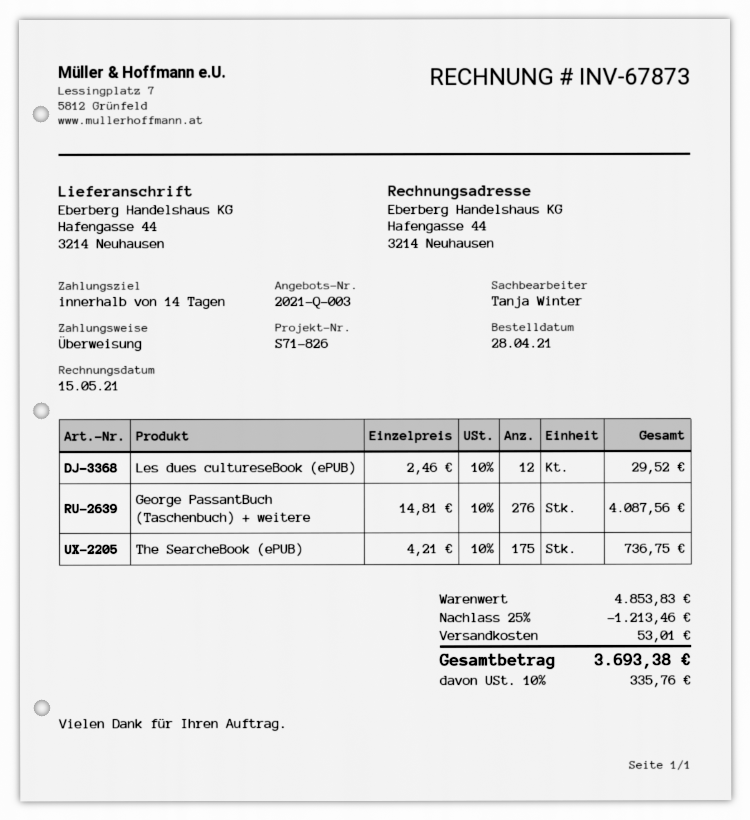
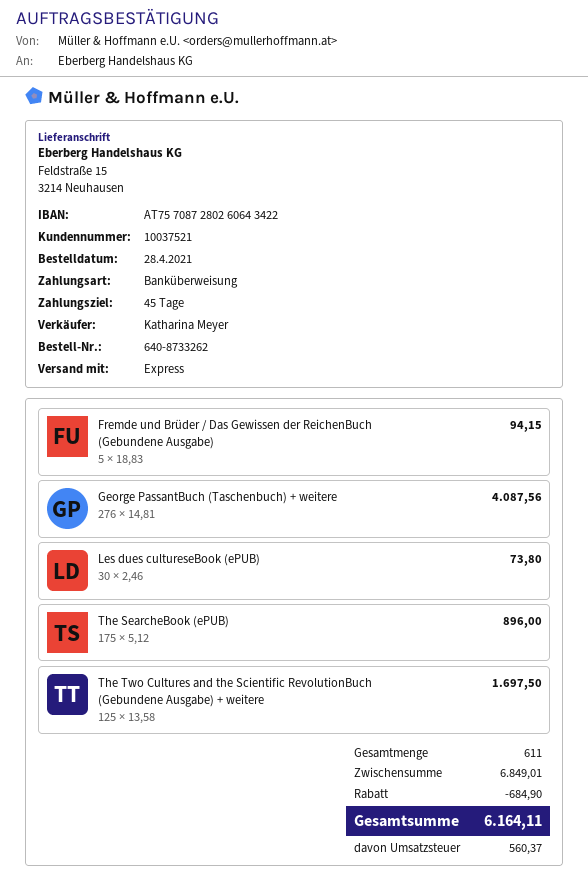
payment terms: 14 days -> 45 days
sales rep: Tanja Winter -> Katharina Meyer
ship to: Hafengasse 44, 3214 Neuhausen -> Feldstraße 15, 3214 Neuhausen
Les dues cultureseBook (ePUB): 12 x 2.46 = 29.52 -> 30 x 2.46 = 73.80
The SearcheBook (ePUB): 175 x 4.21 = 736.75 -> 175 x 5.12 = 896.00
Fremde und Brüder / Das Gewissen der ReichenBuch (Gebundene Ausgabe): none -> 5 x 18.83 = 94.15
The Two Cultures and the Scientific RevolutionBuch (Gebundene Ausgabe) + weitere: none -> 125 x 13.58 = 1697.50
subtotal: 4853.83 -> 6849.01
discount: 1213.46 -> 684.90
shipping: 53.01 -> none
tax: 335.76 -> 560.37
total: 3693.38 -> 6164.11

